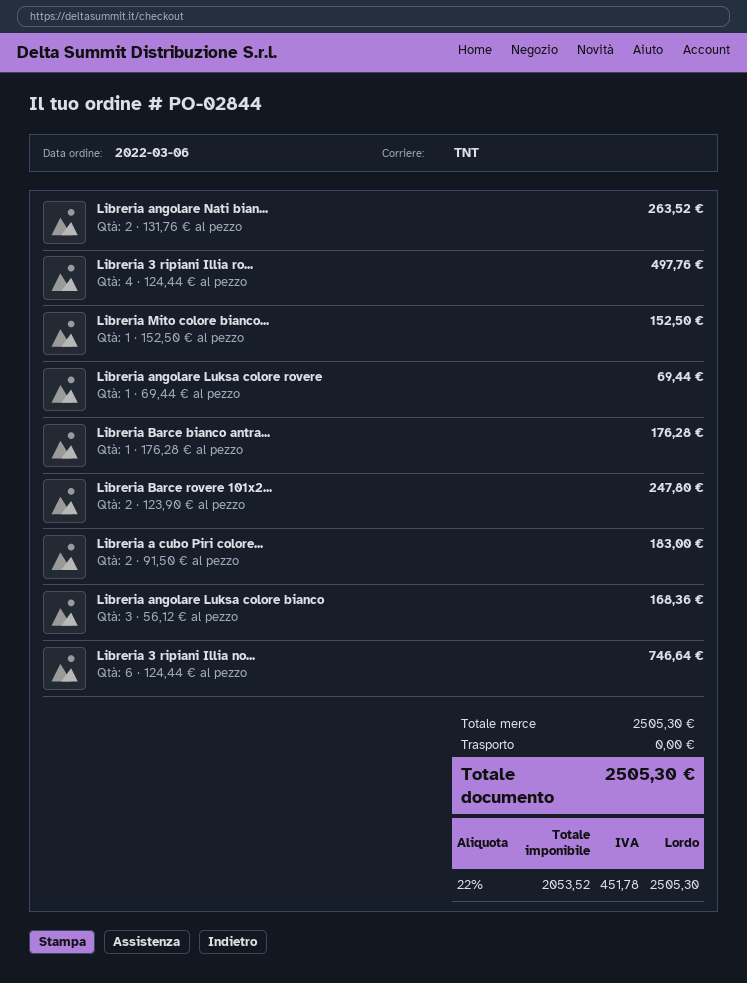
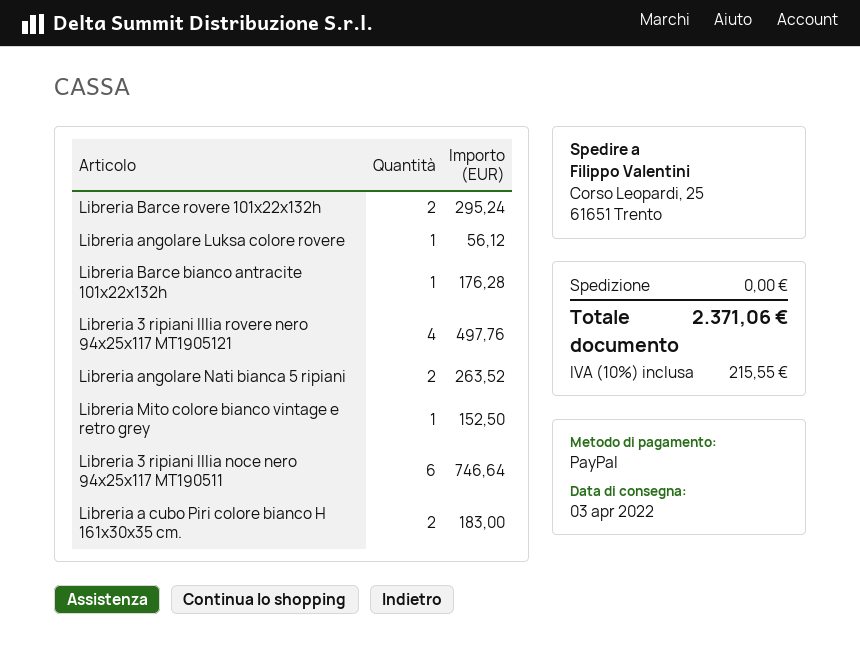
Libreria angolare Luksa colore rovere: 1 for 69.44 -> 1 for 56.12
Libreria Barce rovere 101x2...: 2 for 247.80 -> 2 for 295.24
Libreria angolare Luksa colore bianco: 3 for 168.36 -> none
tax: 22% = 451.78 -> 10% = 215.55
total: 2505.30 -> 2371.06

